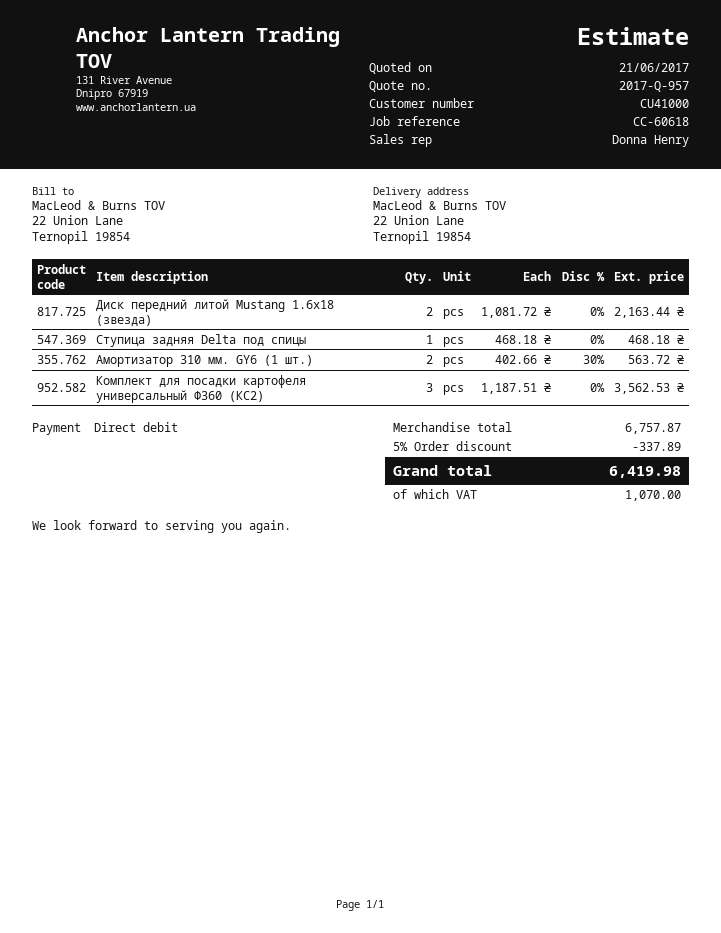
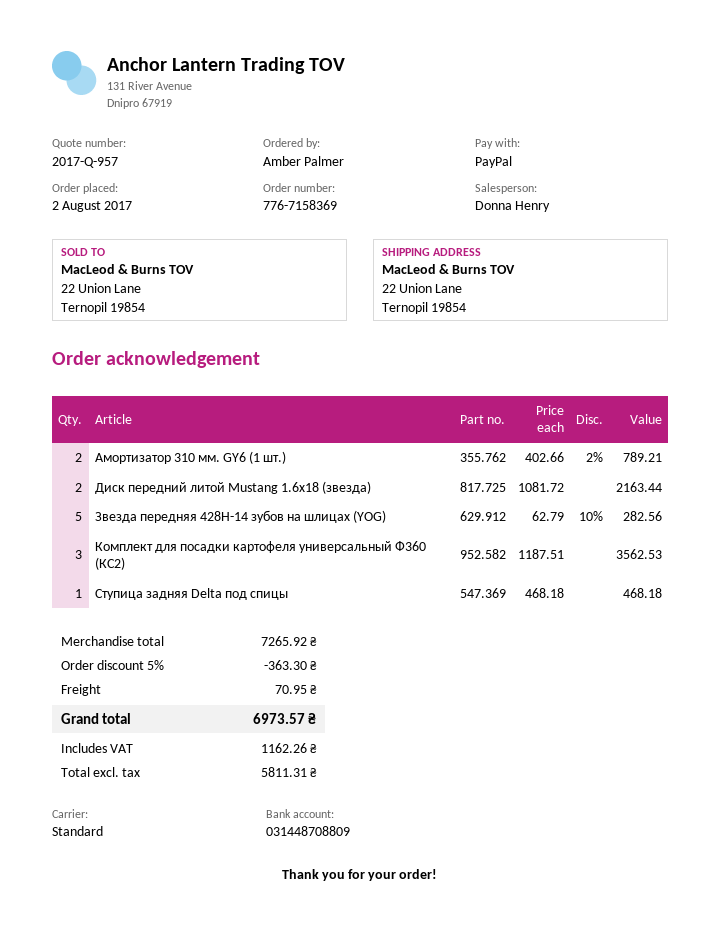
payment method: direct debit -> PayPal
Амортизатор 310 мм. GY6 (1 шт.): 2 x 402.66 - 30% = 563.72 -> 2 x 402.66 - 2% = 789.21
Звезда передняя 428H-14 зубов на шлицах (YOG): none -> 5 x 62.79 - 10% = 282.56
subtotal: 6757.87 -> 7265.92
discount: 5% = 337.89 -> 5% = 363.30
shipping: none -> 70.95
tax: 1070.00 -> 1162.26
total: 6419.98 -> 6973.57

